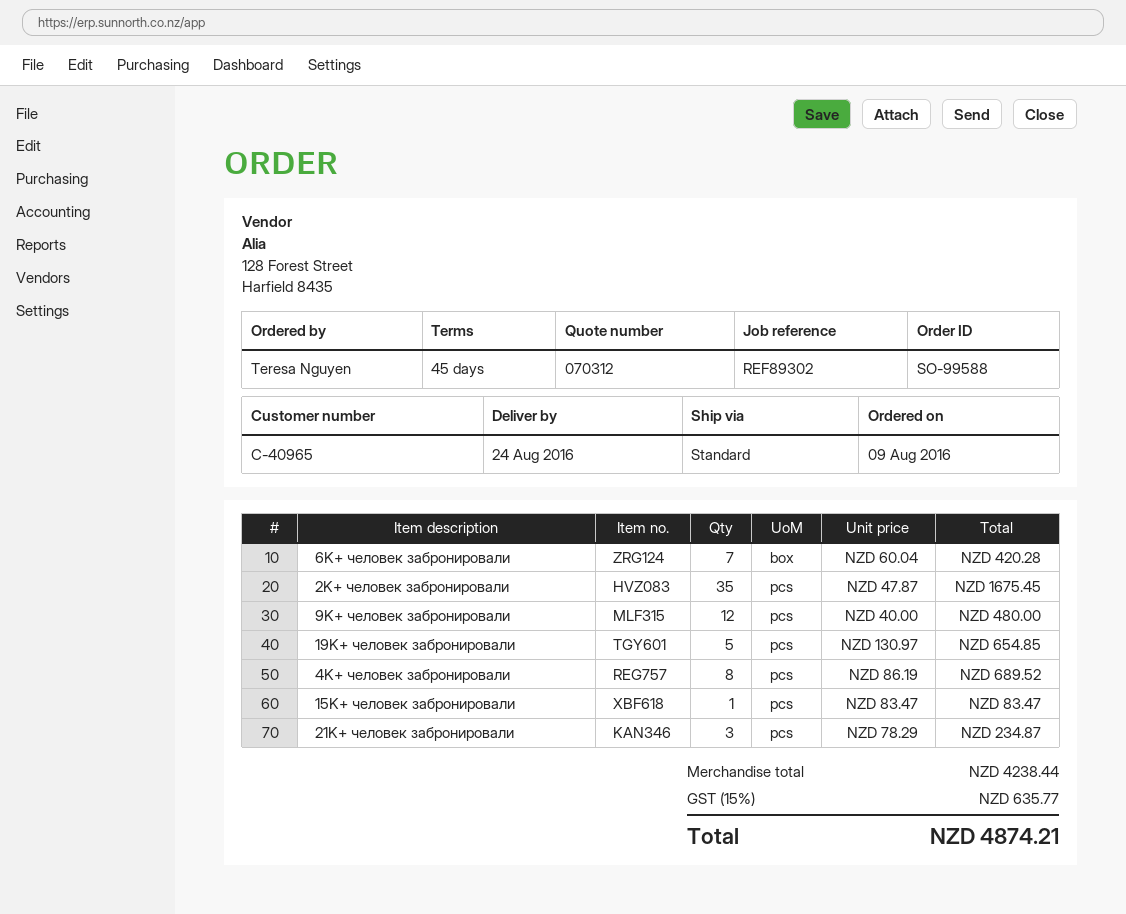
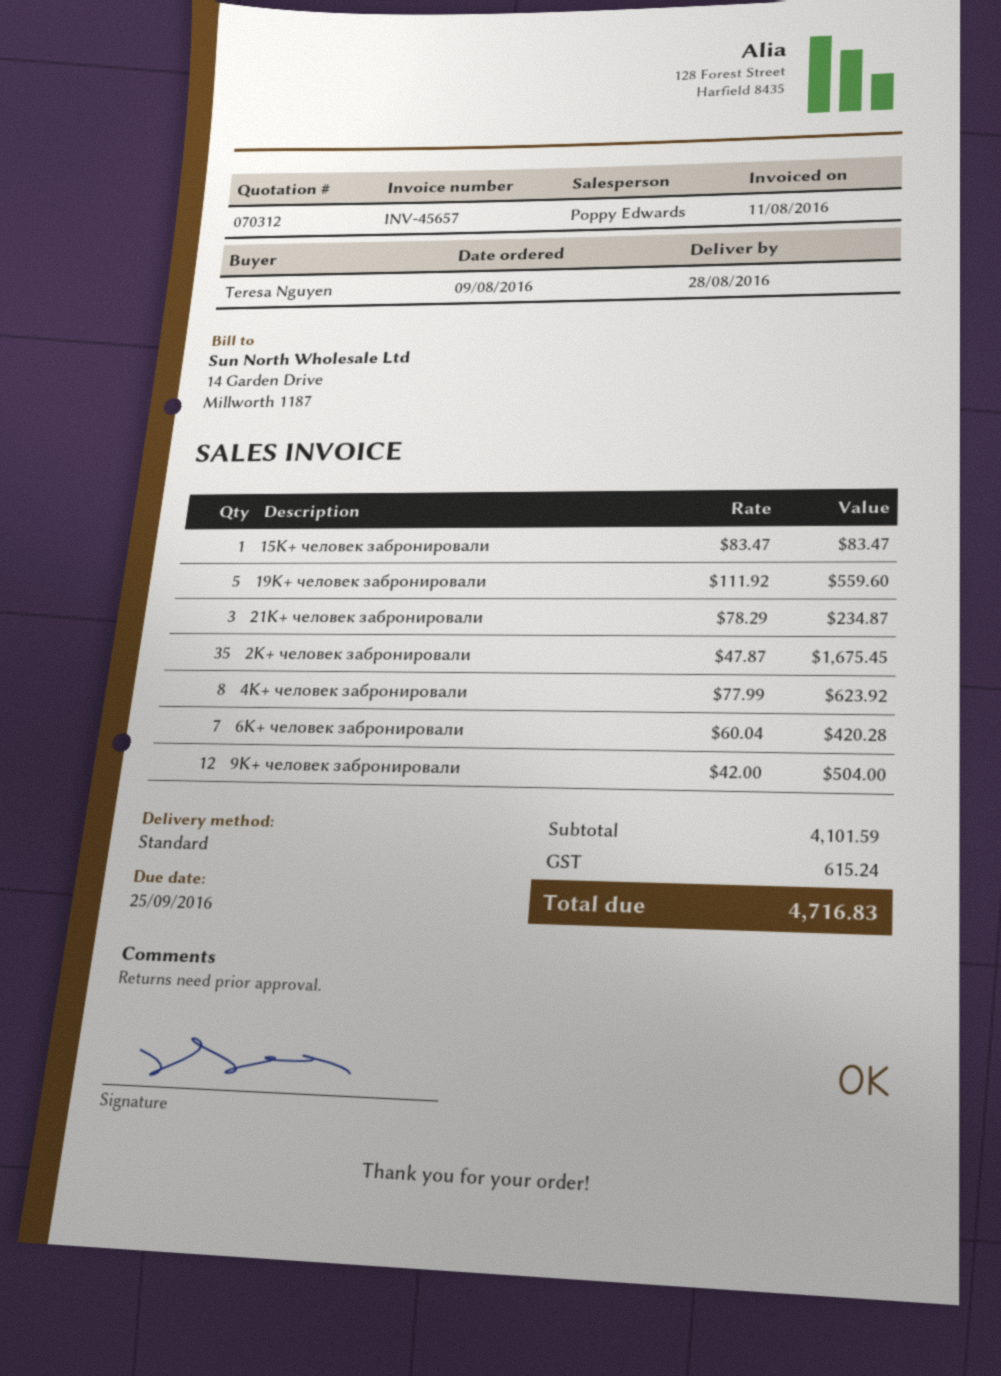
delivery date: 2016-08-24 -> 2016-08-28
9K+ человек забронировали: 12 x 40.00 = 480.00 -> 12 x 42.00 = 504.00
19K+ человек забронировали: 5 x 130.97 = 654.85 -> 5 x 111.92 = 559.60
4K+ человек забронировали: 8 x 86.19 = 689.52 -> 8 x 77.99 = 623.92
subtotal: 4238.44 -> 4101.59
tax: 635.77 -> 615.24
total: 4874.21 -> 4716.83

